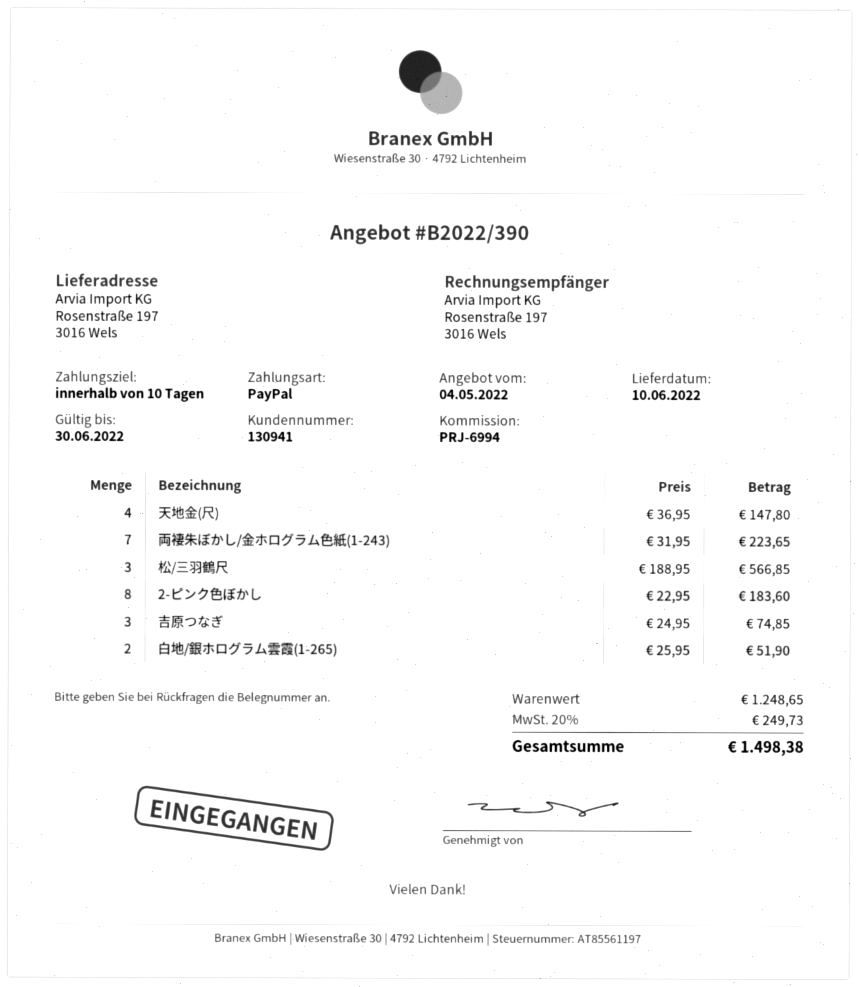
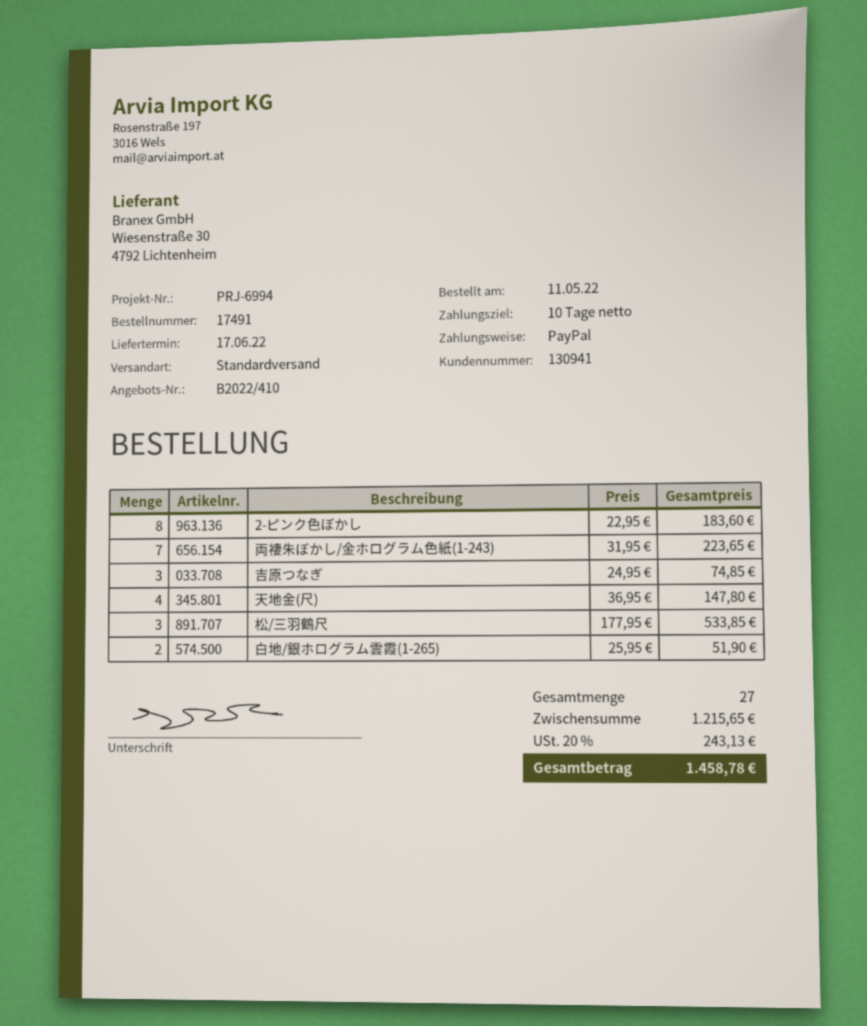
quote number: B2022/390 -> B2022/410
delivery date: 2022-06-10 -> 2022-06-17
松/三羽鶴尺: 3 x 188.95 = 566.85 -> 3 x 177.95 = 533.85
subtotal: 1248.65 -> 1215.65
tax: 20% = 249.73 -> 20% = 243.13
total: 1498.38 -> 1458.78

